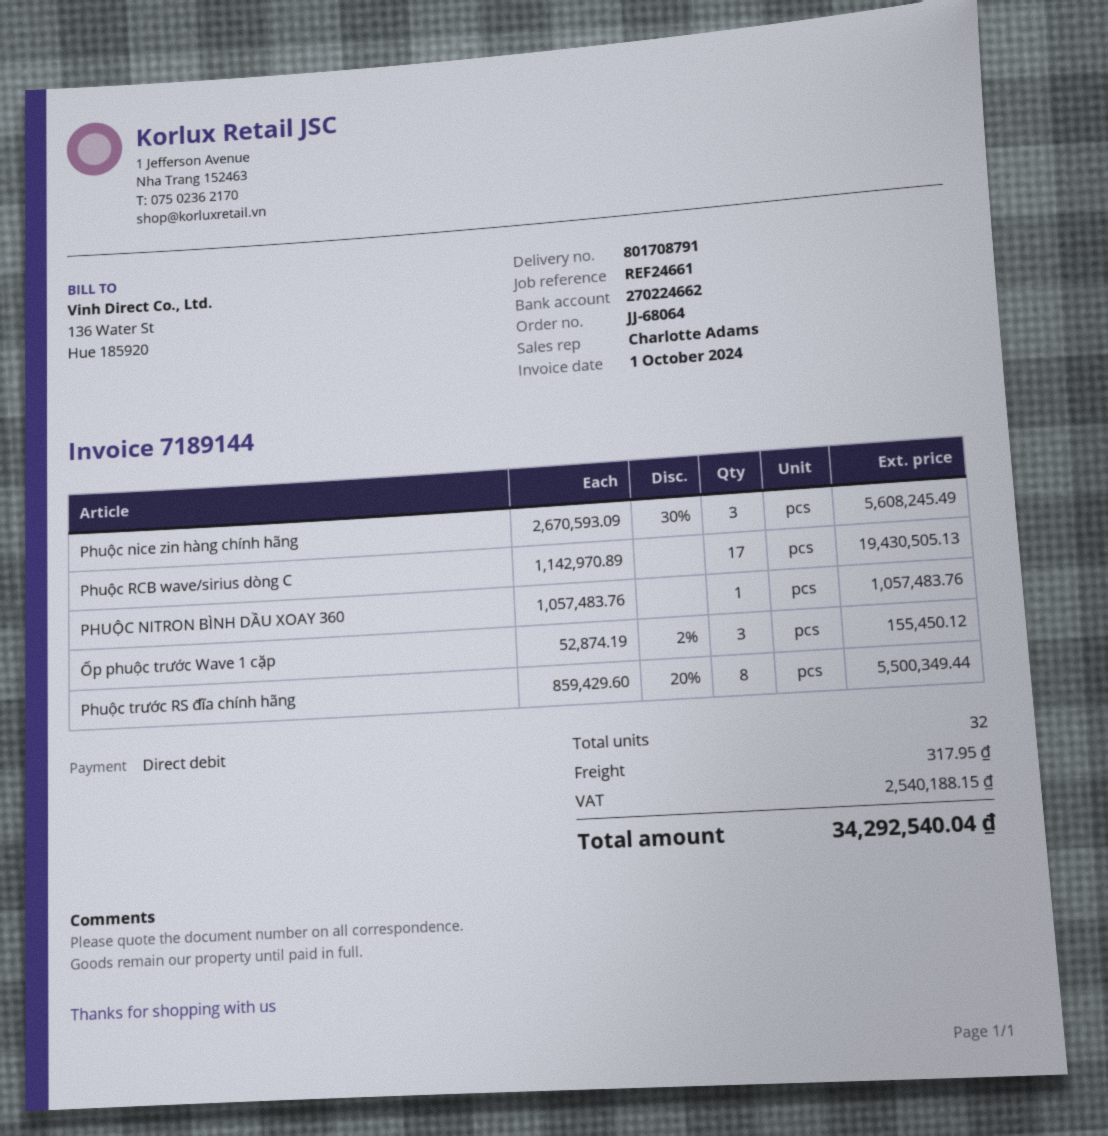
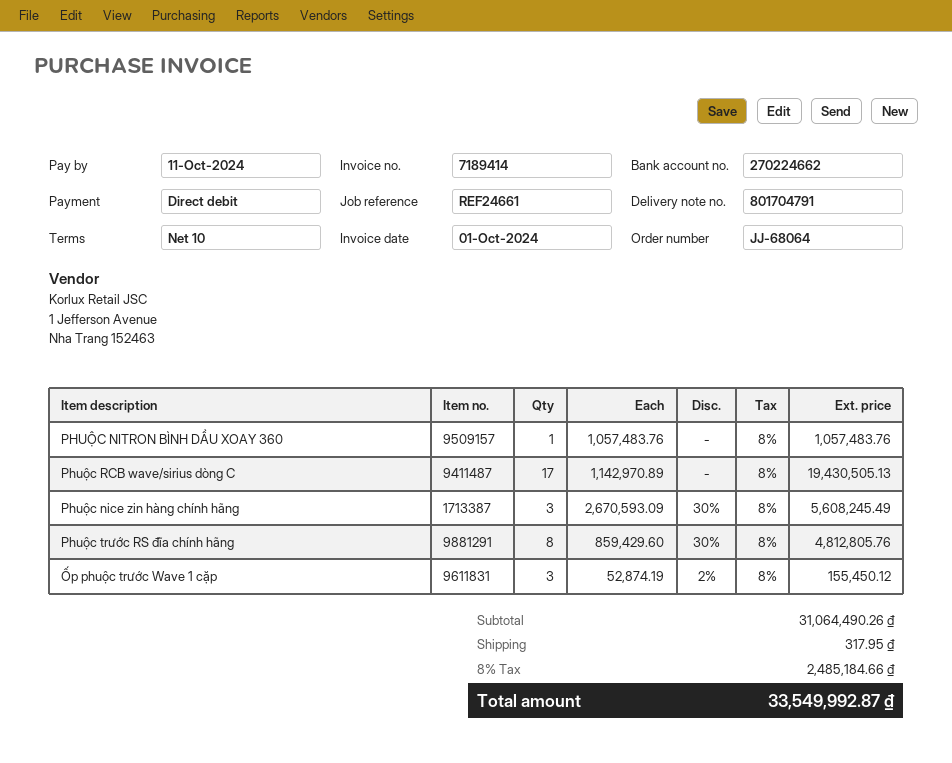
delivery note number: 801708791 -> 801704791
invoice number: 7189144 -> 7189414
Phuộc trước RS đĩa chính hãng: 8 x 859429.60 - 20% = 5500349.44 -> 8 x 859429.60 - 30% = 4812805.76
tax: 2540188.15 -> 2485184.66
total: 34292540.04 -> 33549992.87

